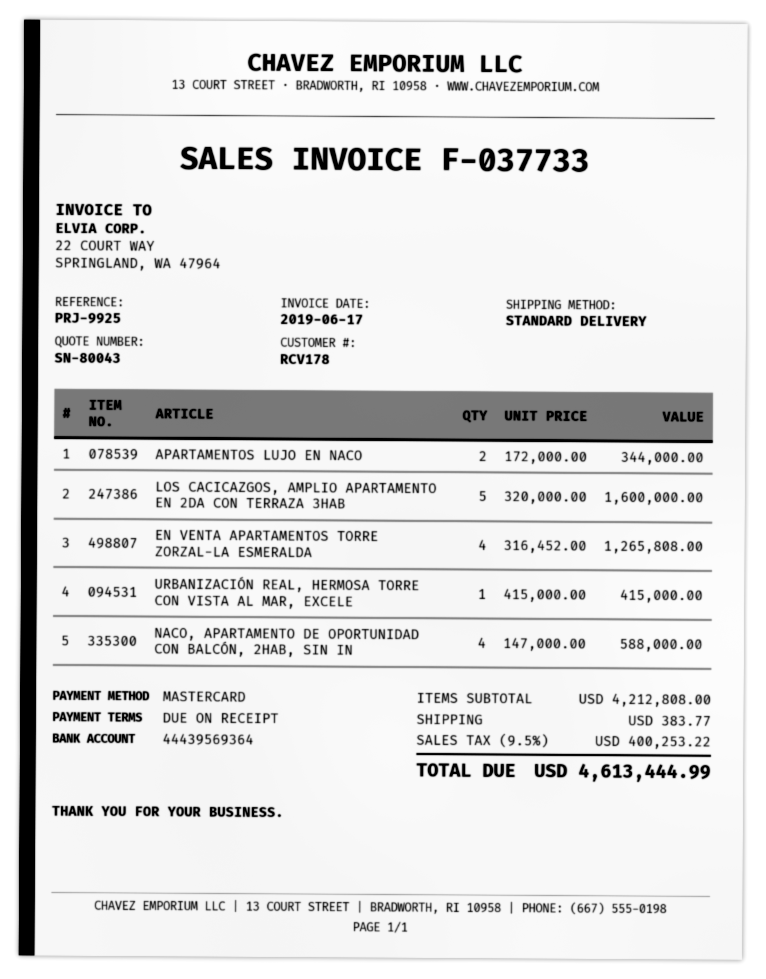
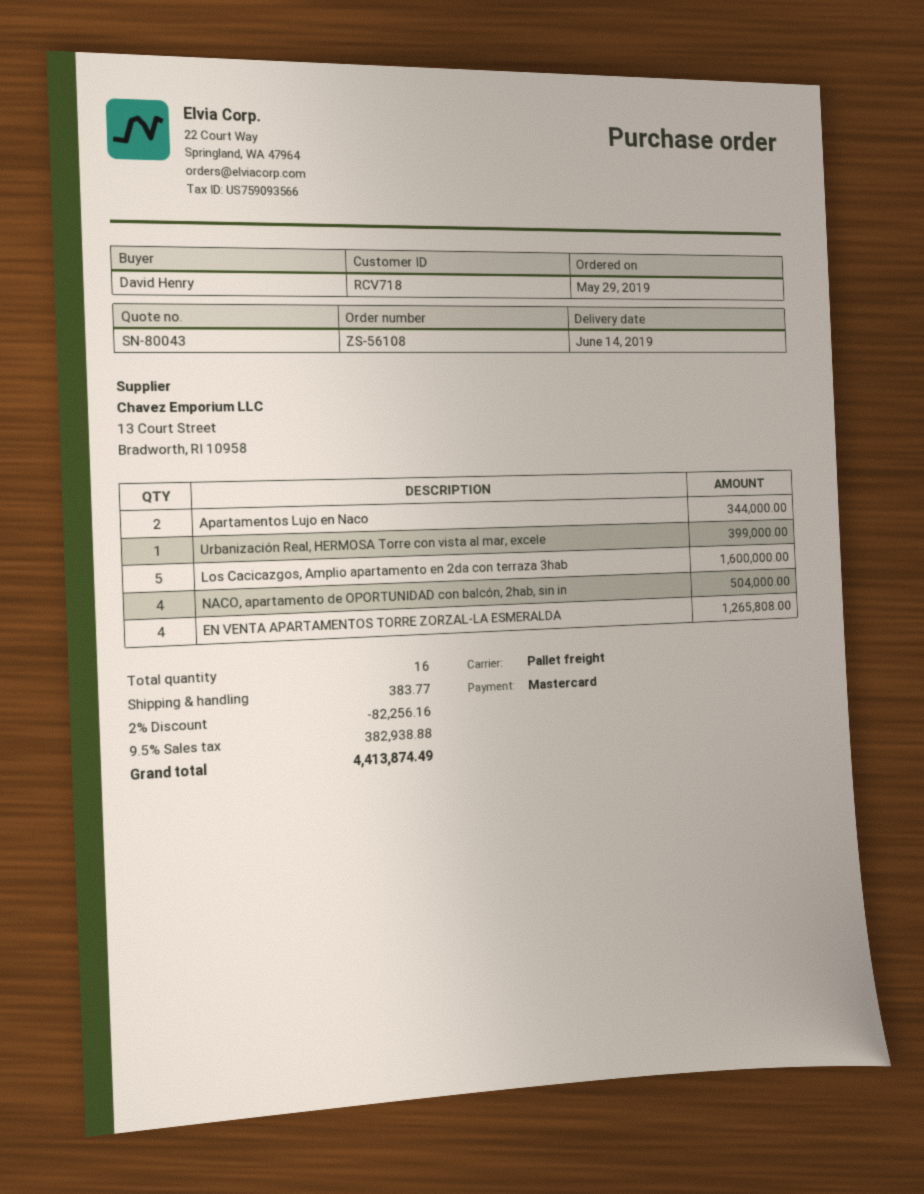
customer number: RCV178 -> RCV718
shipping method: standard -> pallet freight
URBANIZACIÓN REAL, HERMOSA TORRE CON VISTA AL MAR, EXCELE: 1 for 415000.00 -> 1 for 399000.00
NACO, APARTAMENTO DE OPORTUNIDAD CON BALCÓN, 2HAB, SIN IN: 4 for 588000.00 -> 4 for 504000.00
discount: none -> 2% = 82256.16
tax: 9.5% = 400253.22 -> 9.5% = 382938.88
total: 4613444.99 -> 4413874.49

